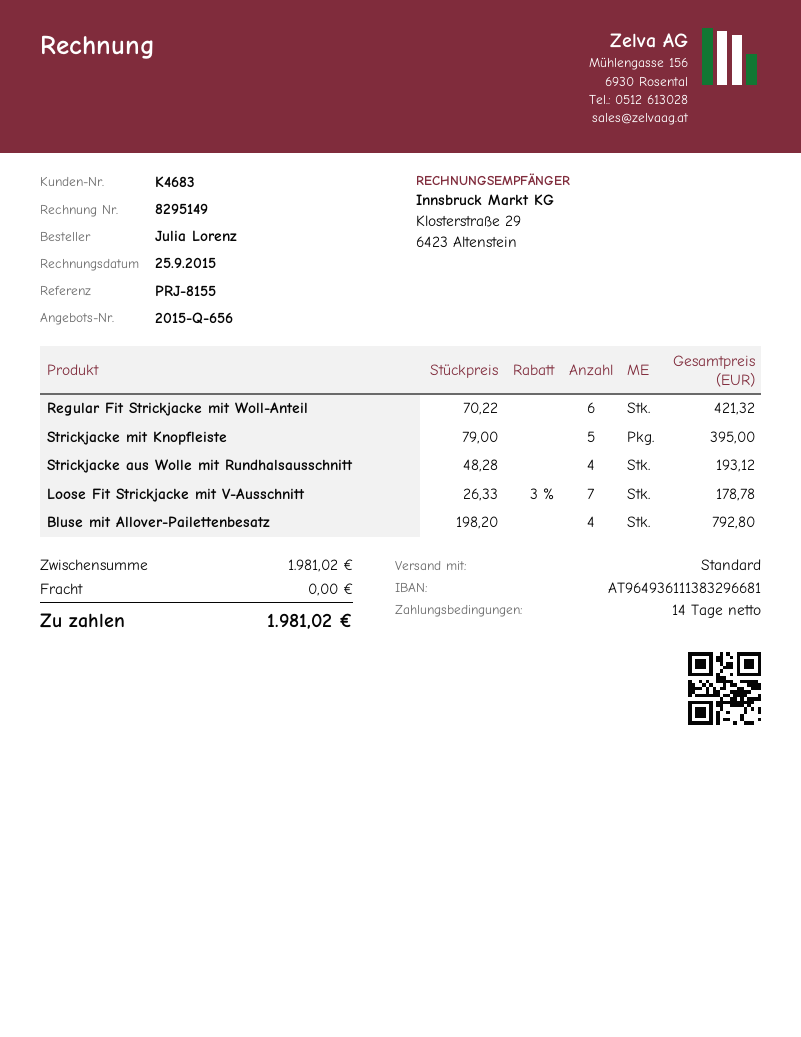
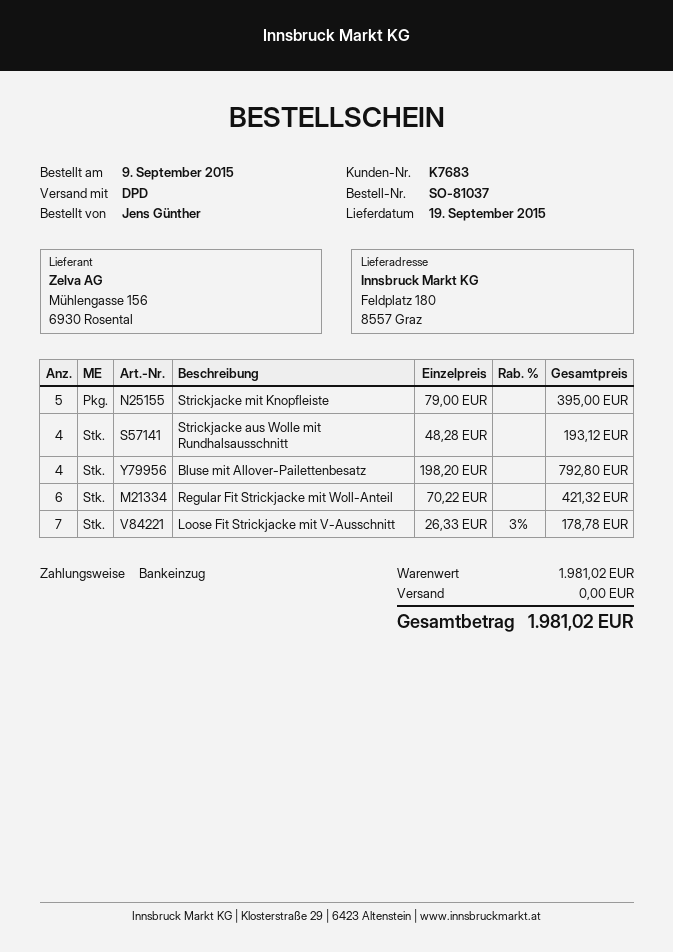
customer number: K4683 -> K7683
ordered by: Julia Lorenz -> Jens Günther
shipping method: standard -> DPD

